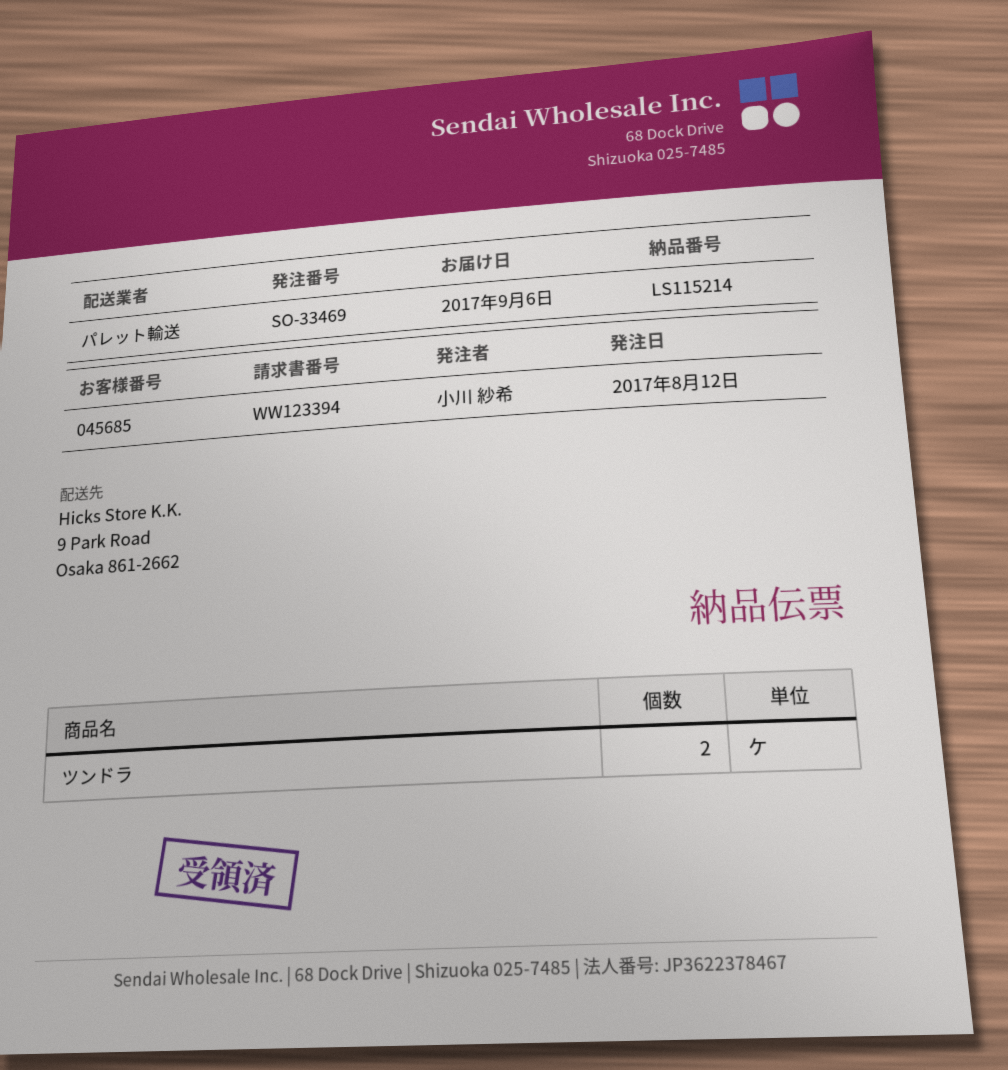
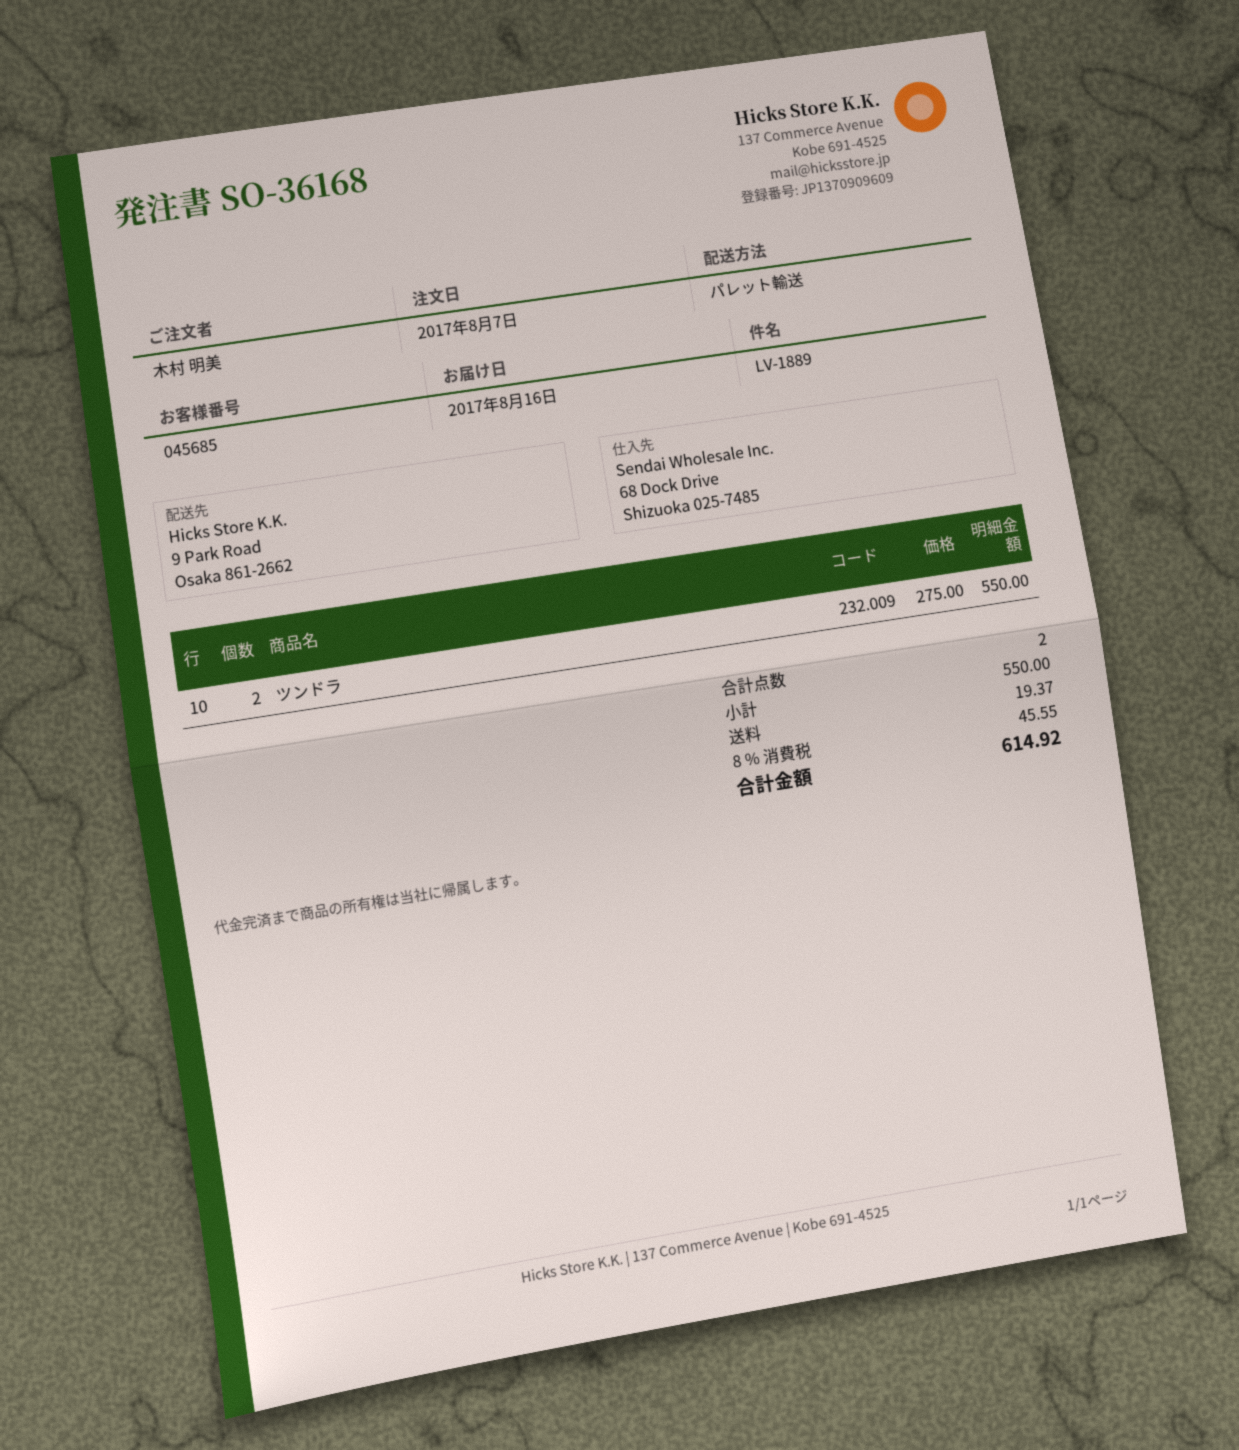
order number: SO-33469 -> SO-36168
order date: 2017-08-12 -> 2017-08-07
delivery date: 2017-09-06 -> 2017-08-16
ordered by: 小川 紗希 -> 木村 明美

